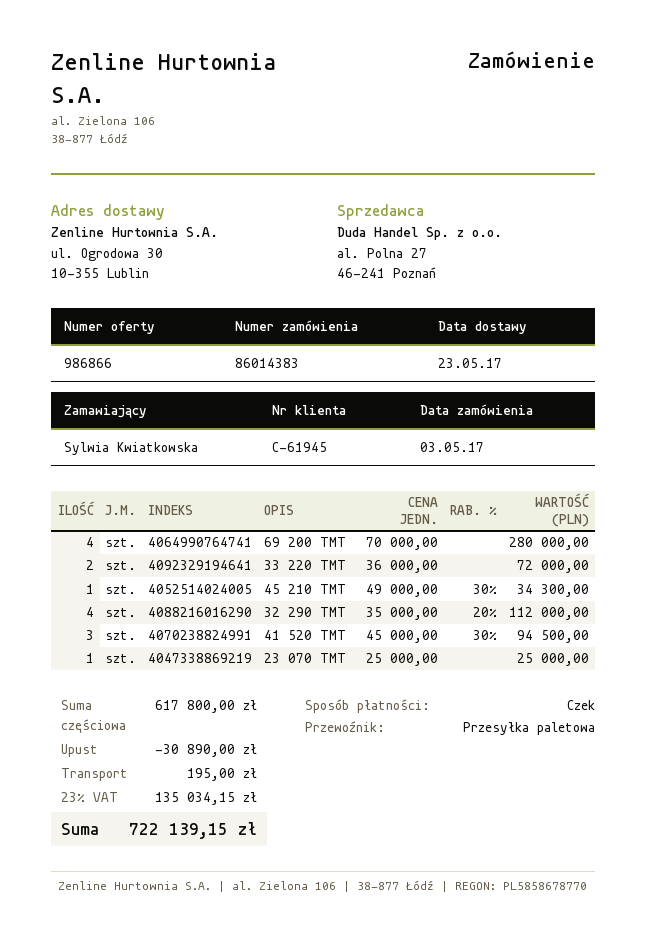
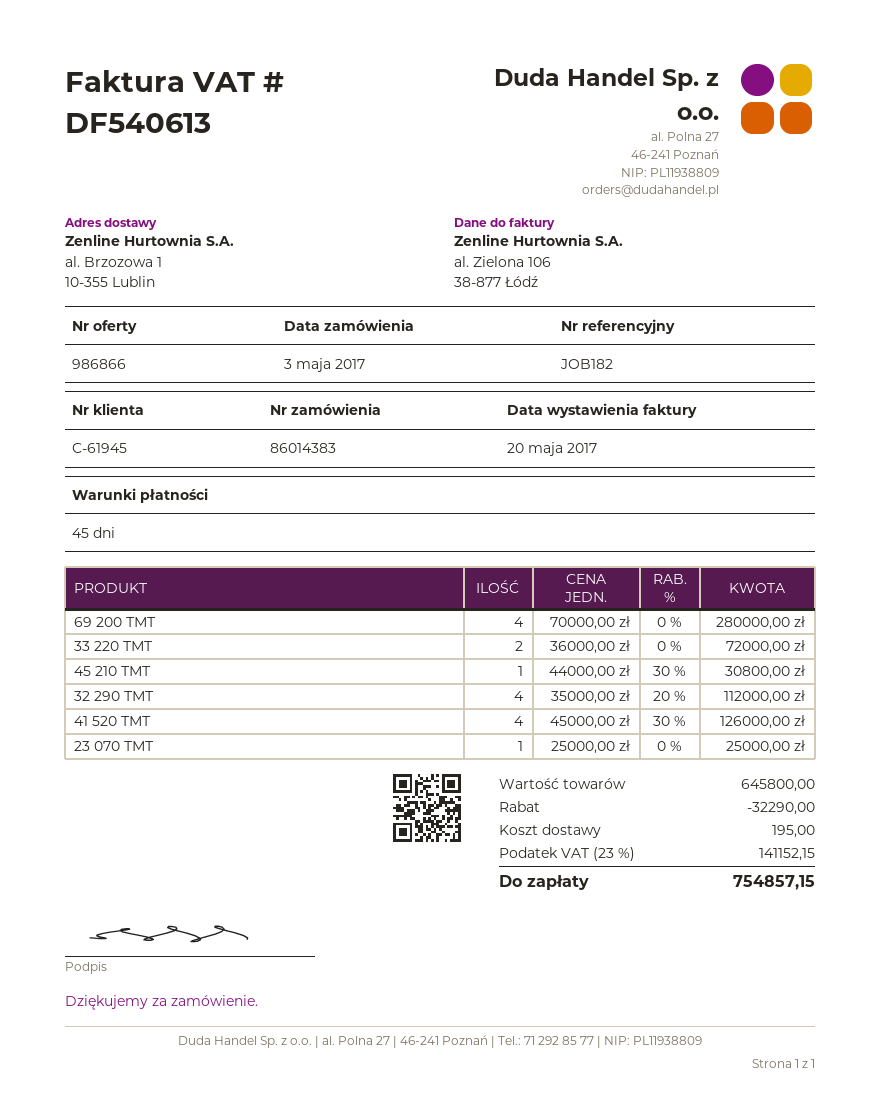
ship to: ul. Ogrodowa 30, 10-355 Lublin -> al. Brzozowa 1, 10-355 Lublin
45 210 ТМТ: 1 x 49000.00 - 30% = 34300.00 -> 1 x 44000.00 - 30% = 30800.00
41 520 ТМТ: 3 x 45000.00 - 30% = 94500.00 -> 4 x 45000.00 - 30% = 126000.00
subtotal: 617800.00 -> 645800.00
discount: 30890.00 -> 32290.00
tax: 23% = 135034.15 -> 23% = 141152.15
total: 722139.15 -> 754857.15

